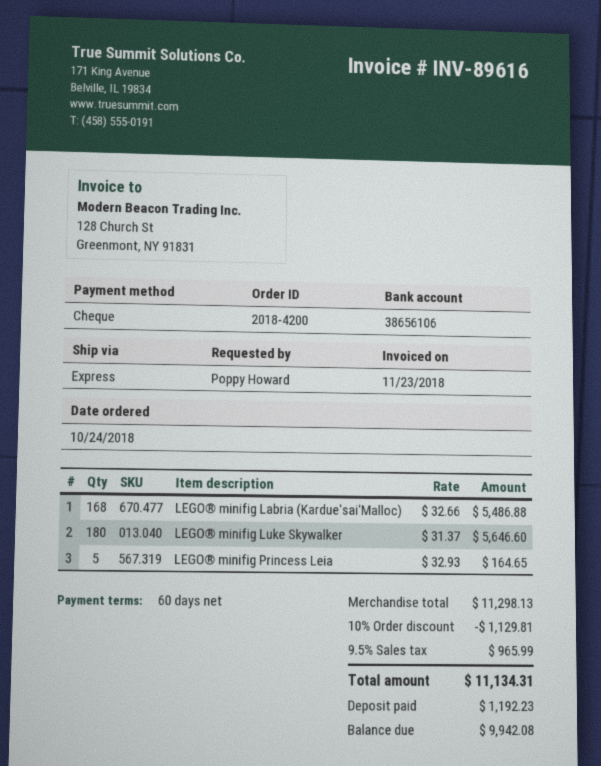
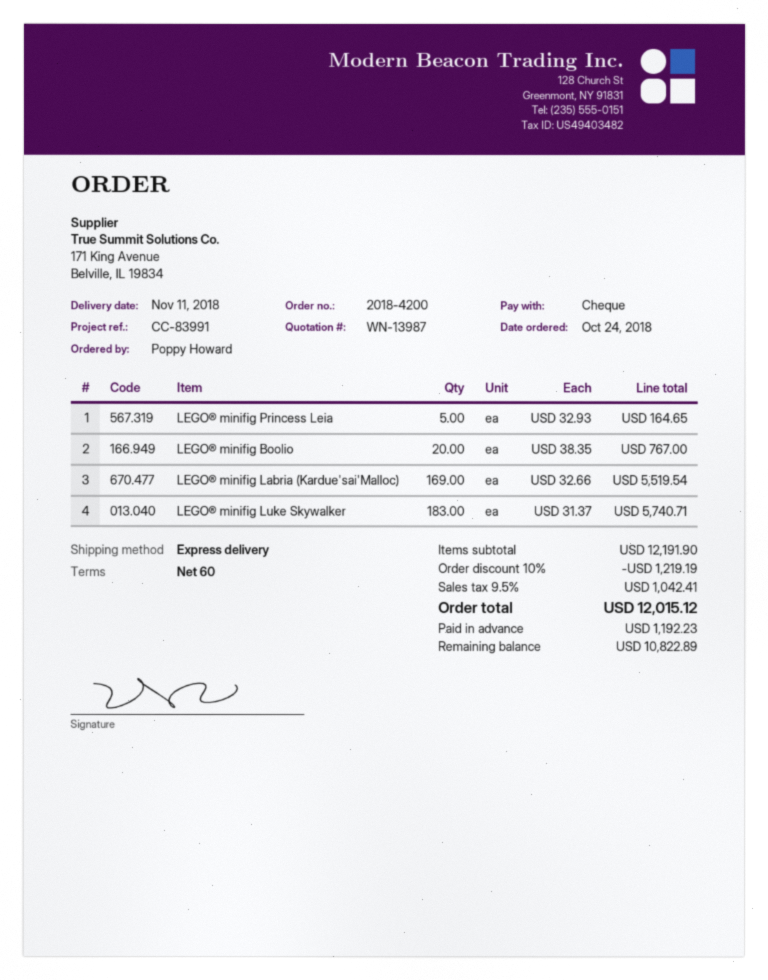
LEGO® minifig Labria (Kardue'sai'Malloc): 168 x 32.66 = 5486.88 -> 169 x 32.66 = 5519.54
LEGO® minifig Luke Skywalker: 180 x 31.37 = 5646.60 -> 183 x 31.37 = 5740.71
LEGO® minifig Boolio: none -> 20 x 38.35 = 767.00
subtotal: 11298.13 -> 12191.90
discount: 10% = 1129.81 -> 10% = 1219.19
tax: 9.5% = 965.99 -> 9.5% = 1042.41
total: 11134.31 -> 12015.12
balance: 9942.08 -> 10822.89

